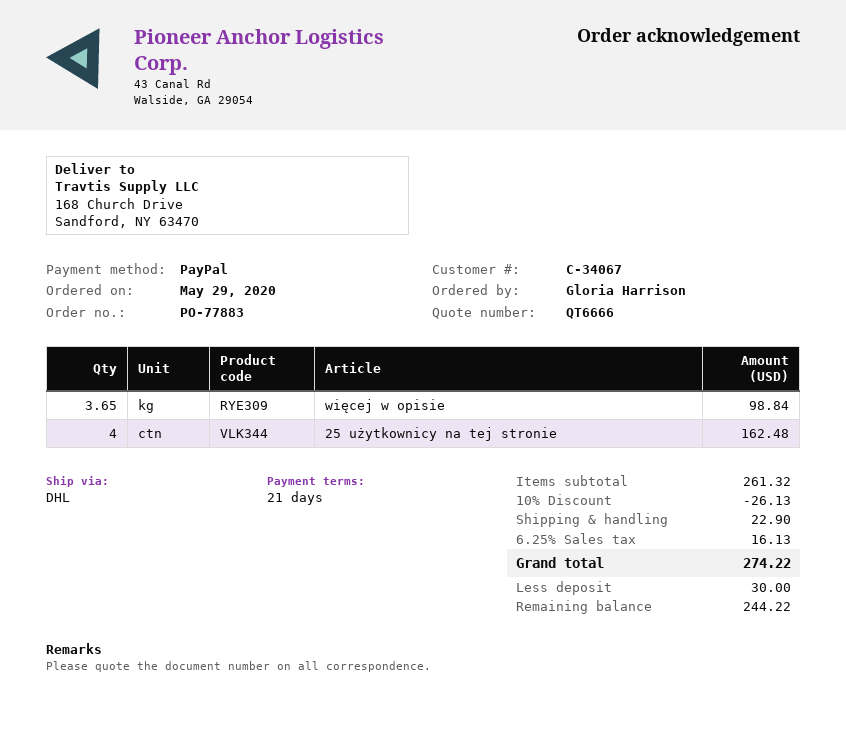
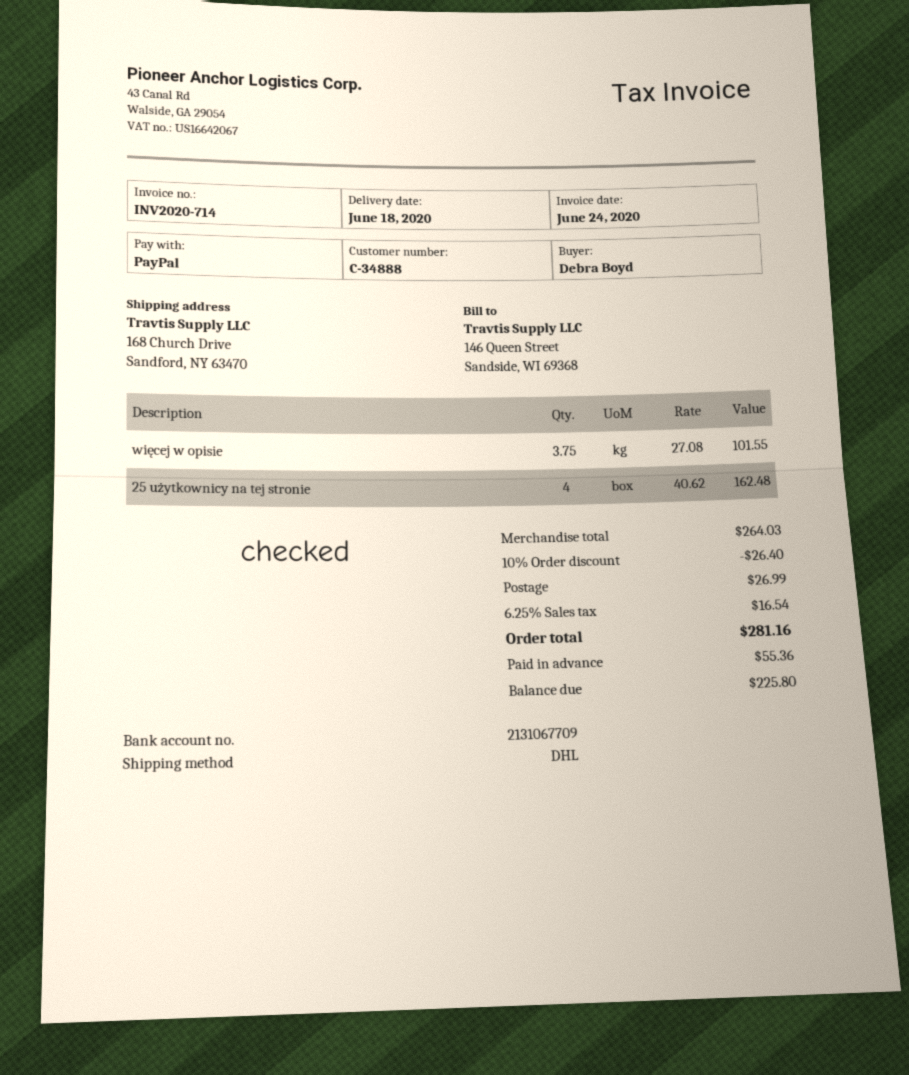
customer number: C-34067 -> C-34888
ordered by: Gloria Harrison -> Debra Boyd
więcej w opisie: 3.65 for 98.84 -> 3.75 for 101.55
subtotal: 261.32 -> 264.03
discount: 10% = 26.13 -> 10% = 26.40
shipping: 22.90 -> 26.99
tax: 6.25% = 16.13 -> 6.25% = 16.54
total: 274.22 -> 281.16
deposit: 30.00 -> 55.36
balance: 244.22 -> 225.80

